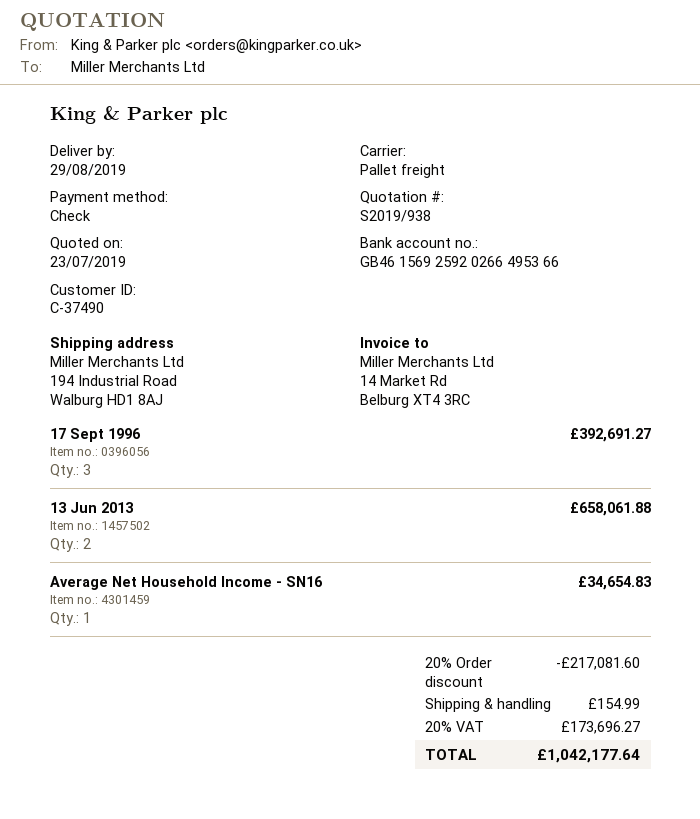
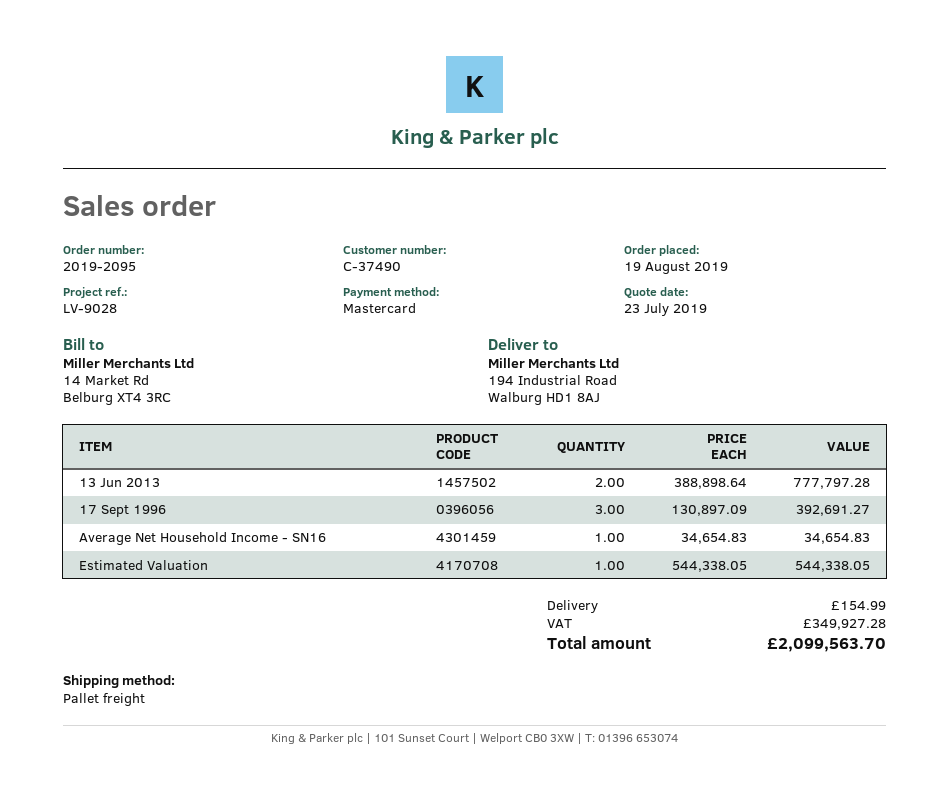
payment method: cheque -> Mastercard
13 Jun 2013: 2 for 658061.88 -> 2 for 777797.28
Estimated Valuation: none -> 1 for 544338.05
discount: 20% = 217081.60 -> none
tax: 173696.27 -> 349927.28
total: 1042177.64 -> 2099563.70

